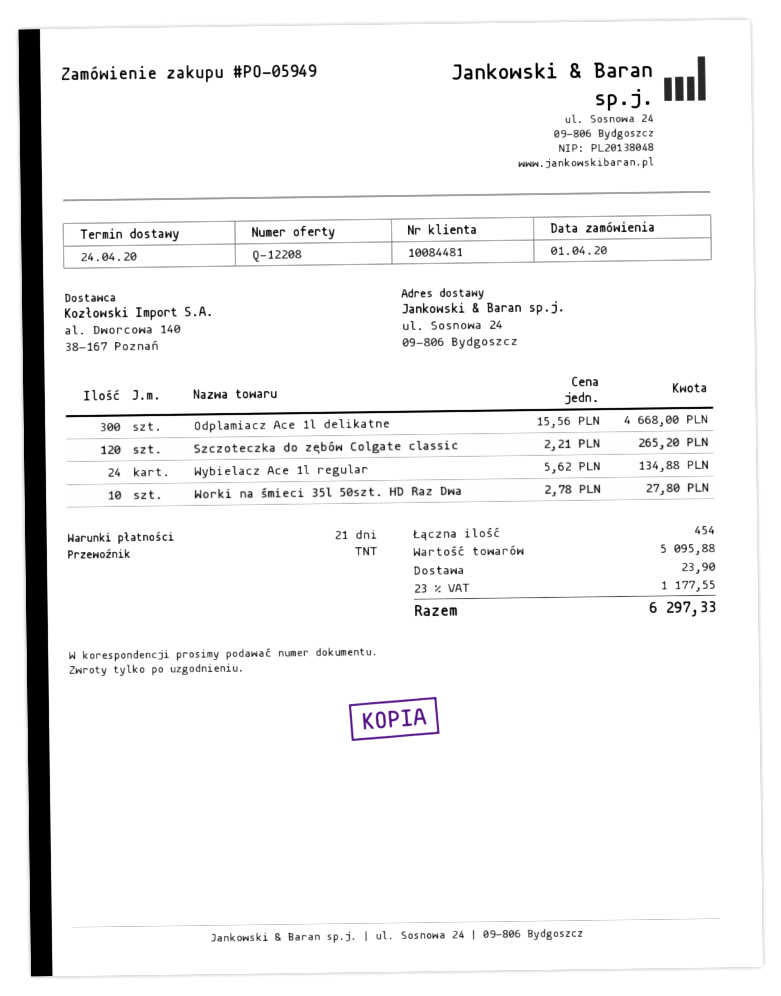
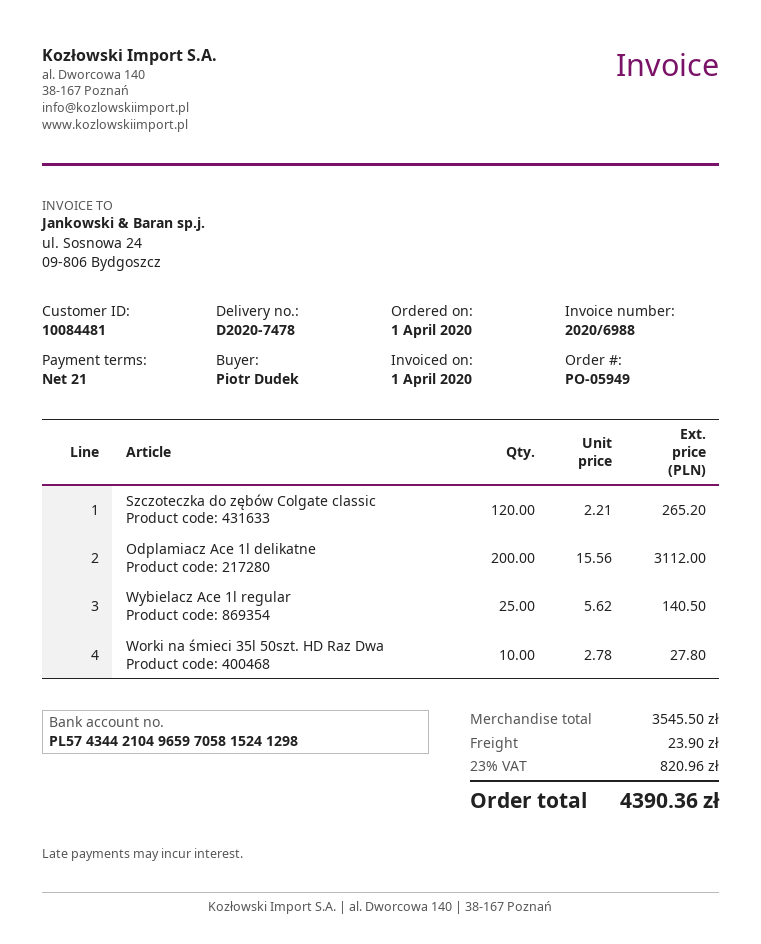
Odplamiacz Ace 1l delikatne: 300 x 15.56 = 4668.00 -> 200 x 15.56 = 3112.00
Wybielacz Ace 1l regular: 24 x 5.62 = 134.88 -> 25 x 5.62 = 140.50
subtotal: 5095.88 -> 3545.50
tax: 23% = 1177.55 -> 23% = 820.96
total: 6297.33 -> 4390.36

